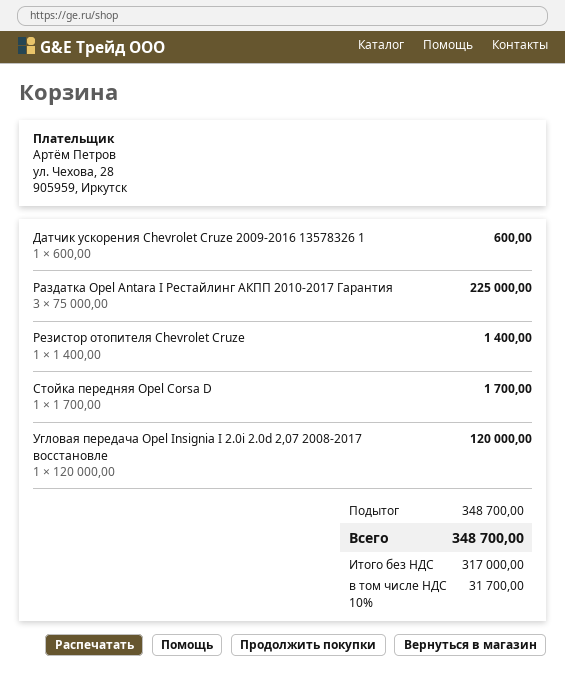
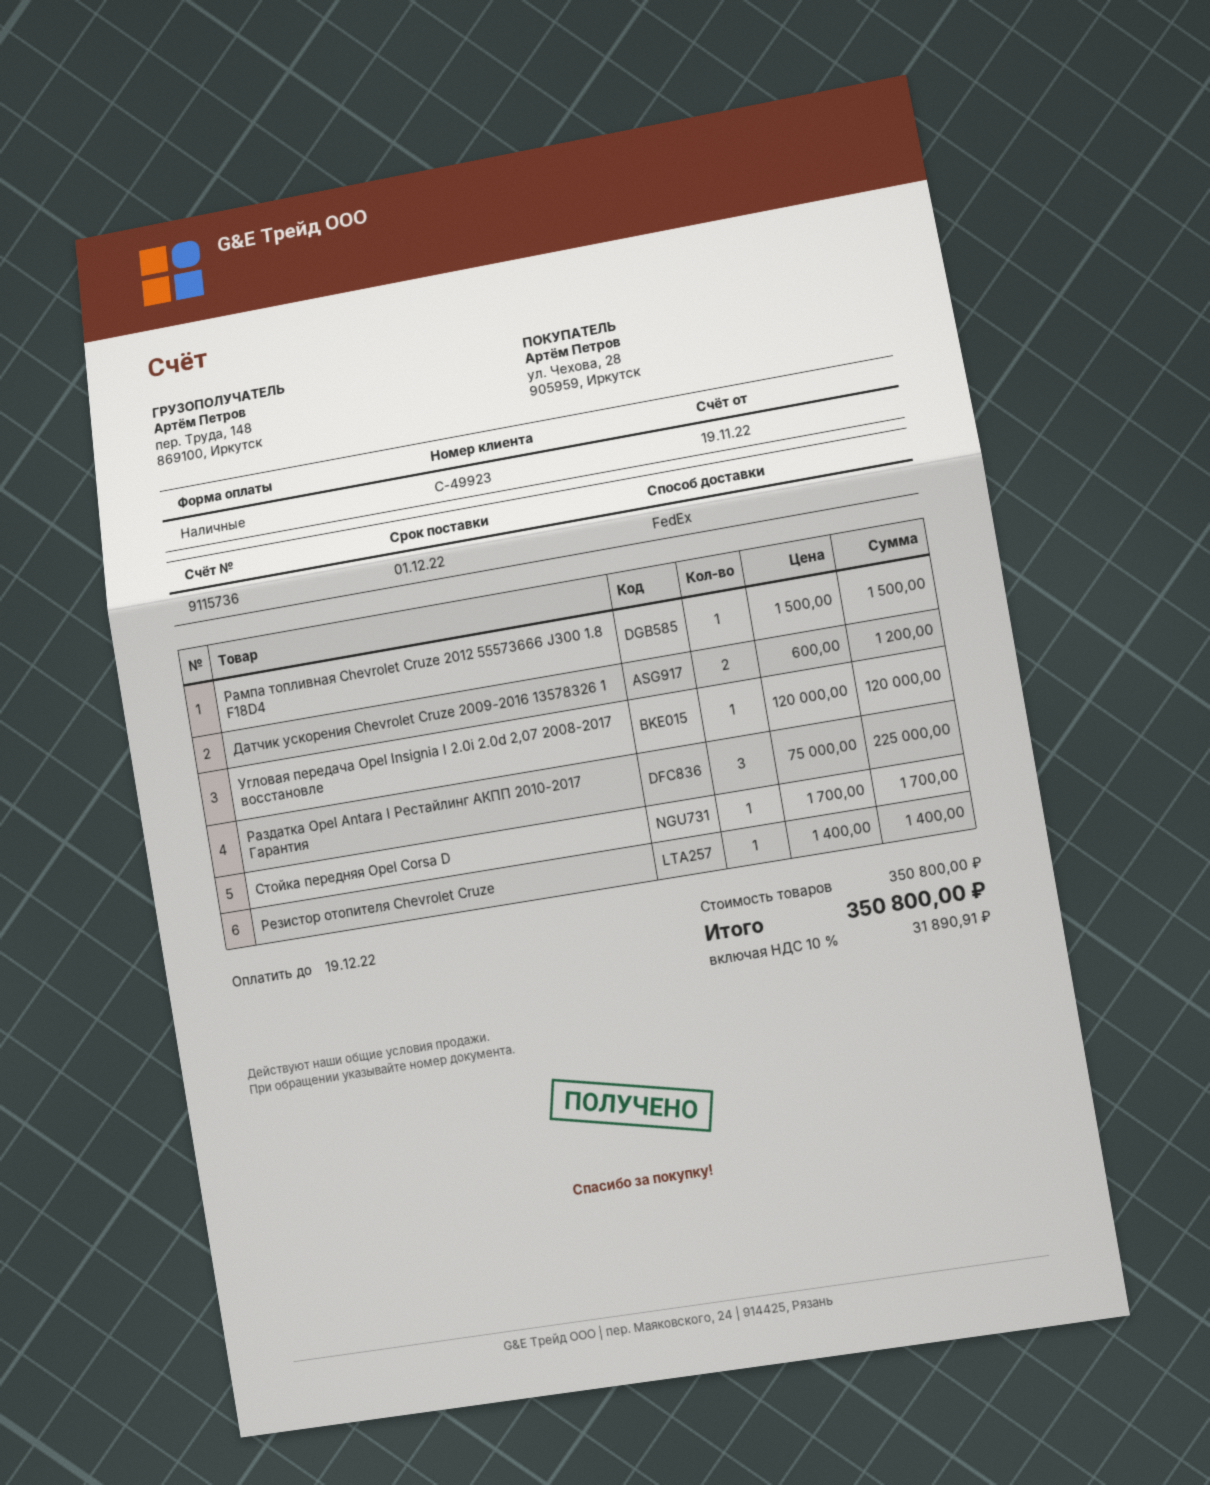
Датчик ускорения Chevrolet Cruze 2009-2016 13578326 1: 1 x 600.00 = 600.00 -> 2 x 600.00 = 1200.00
Рампа топливная Chevrolet Cruze 2012 55573666 J300 1.8 F18D4: none -> 1 x 1500.00 = 1500.00
subtotal: 348700.00 -> 350800.00
tax: 10% = 31700.00 -> 10% = 31890.91
total: 348700.00 -> 350800.00

